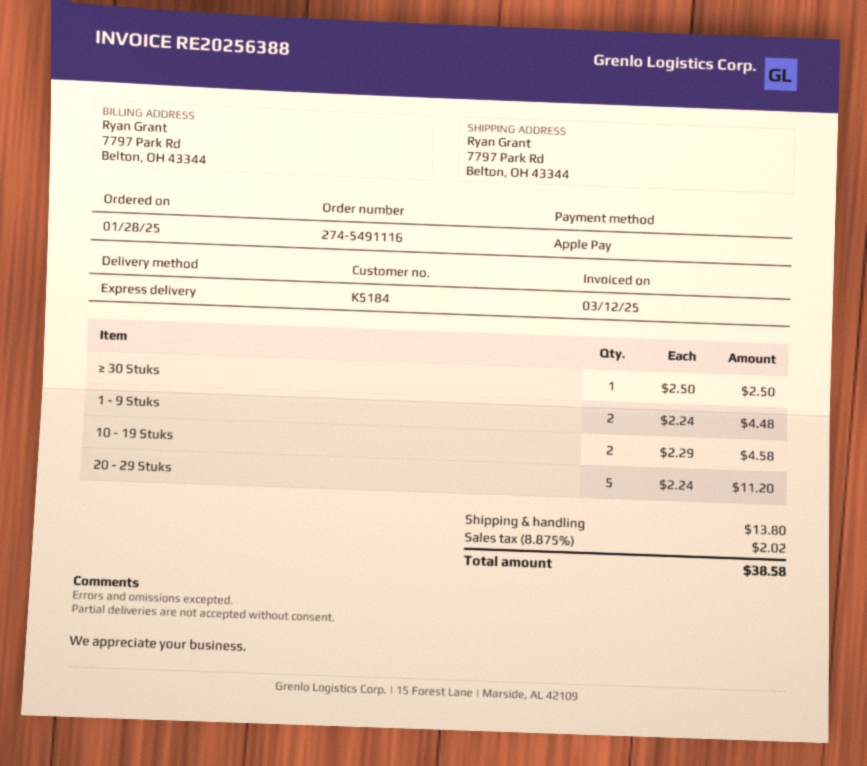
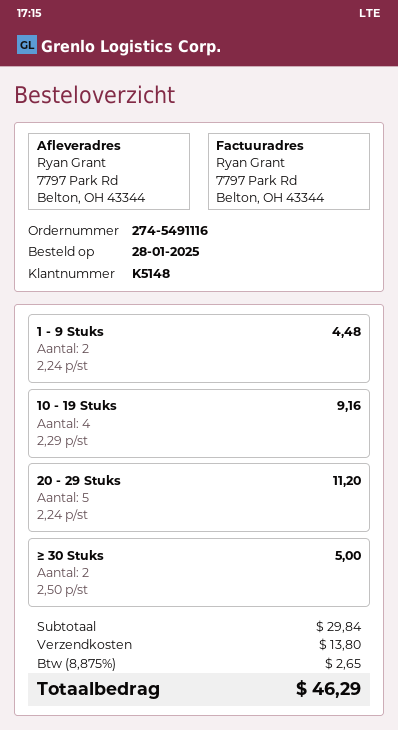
customer number: K5184 -> K5148
≥ 30 Stuks: 1 x 2.50 = 2.50 -> 2 x 2.50 = 5.00
10 - 19 Stuks: 2 x 2.29 = 4.58 -> 4 x 2.29 = 9.16
tax: 8.875% = 2.02 -> 8.875% = 2.65
total: 38.58 -> 46.29

